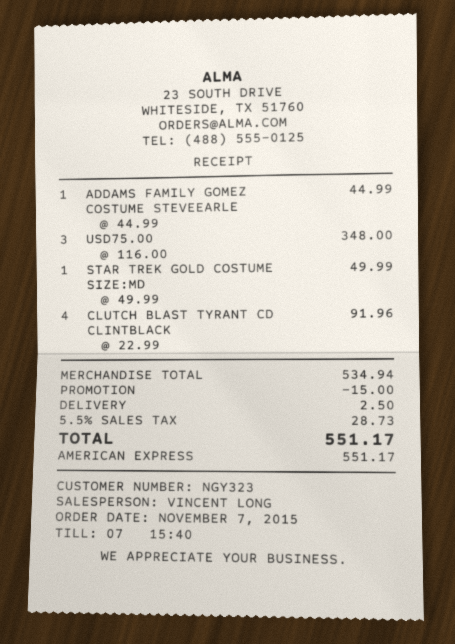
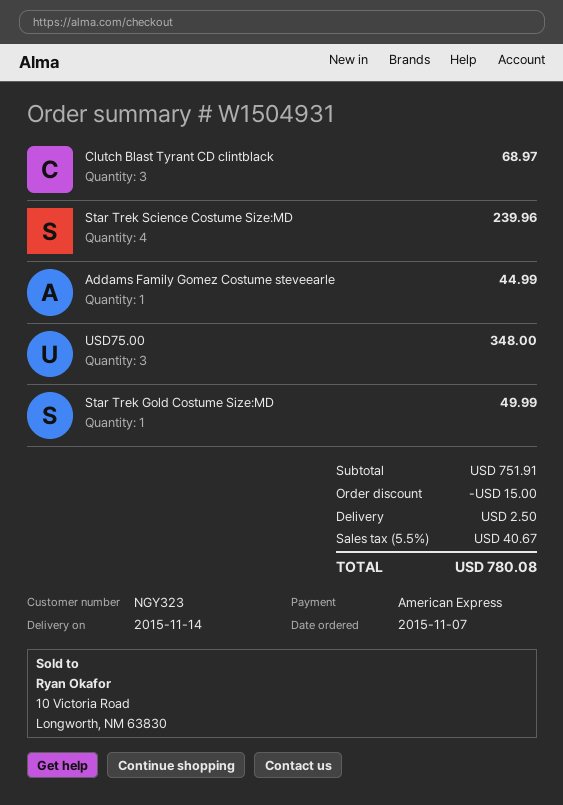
CLUTCH BLAST TYRANT CD CLINTBLACK: 4 for 91.96 -> 3 for 68.97
Star Trek Science Costume Size:MD: none -> 4 for 239.96
subtotal: 534.94 -> 751.91
tax: 5.5% = 28.73 -> 5.5% = 40.67
total: 551.17 -> 780.08

